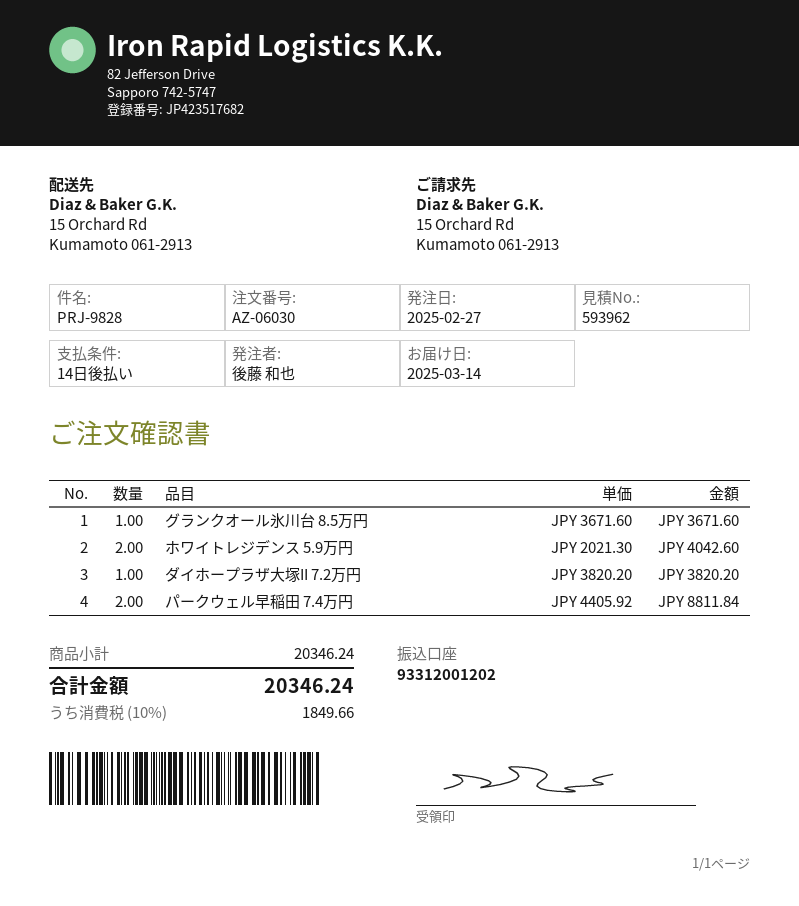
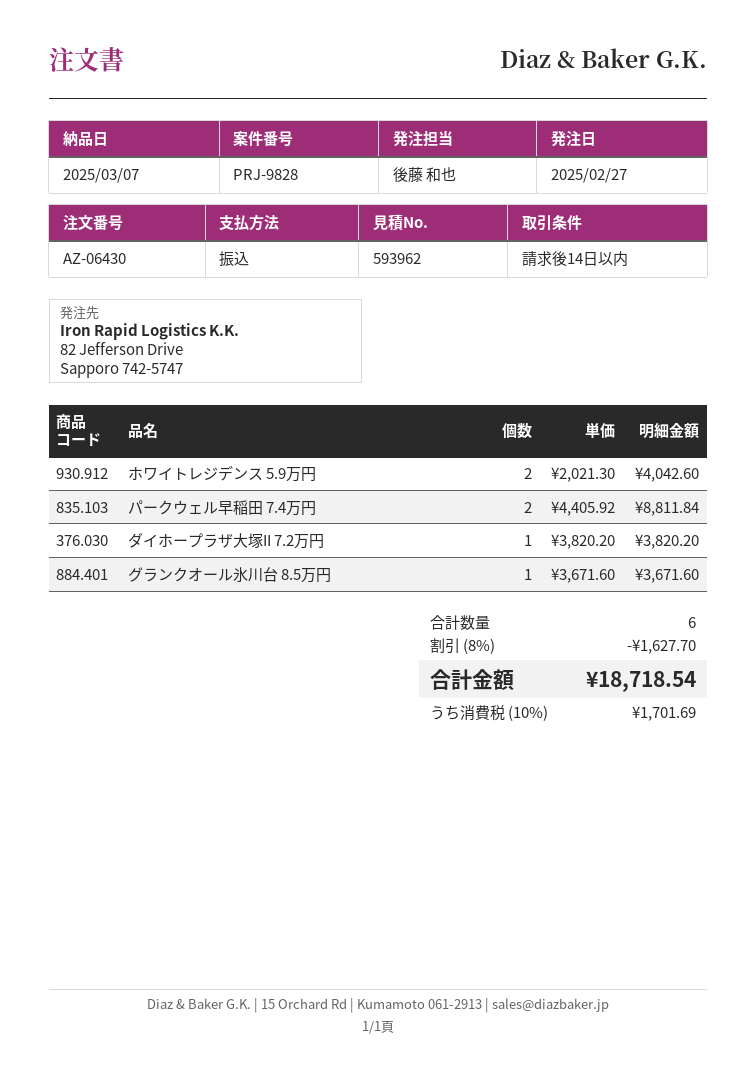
order number: AZ-06030 -> AZ-06430
delivery date: 2025-03-14 -> 2025-03-07
discount: none -> 8% = 1627.70
tax: 10% = 1849.66 -> 10% = 1701.69
total: 20346.24 -> 18718.54

